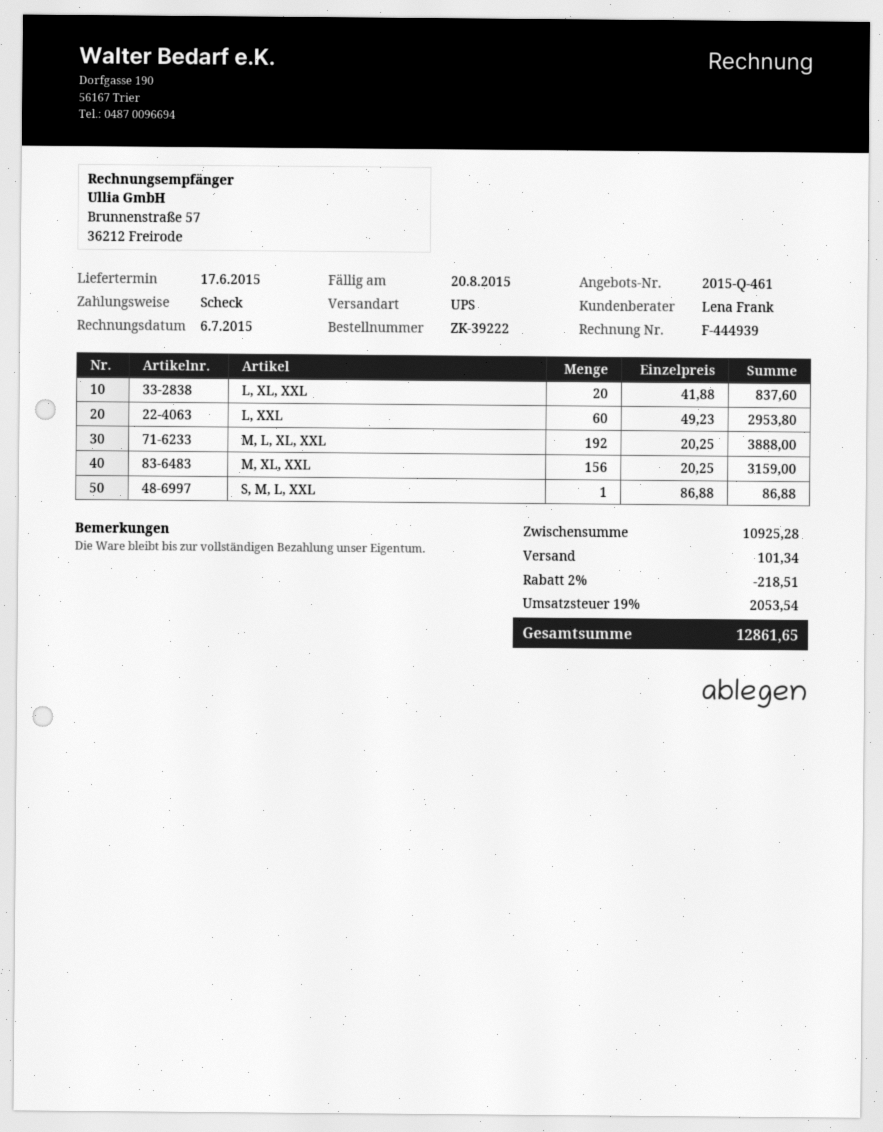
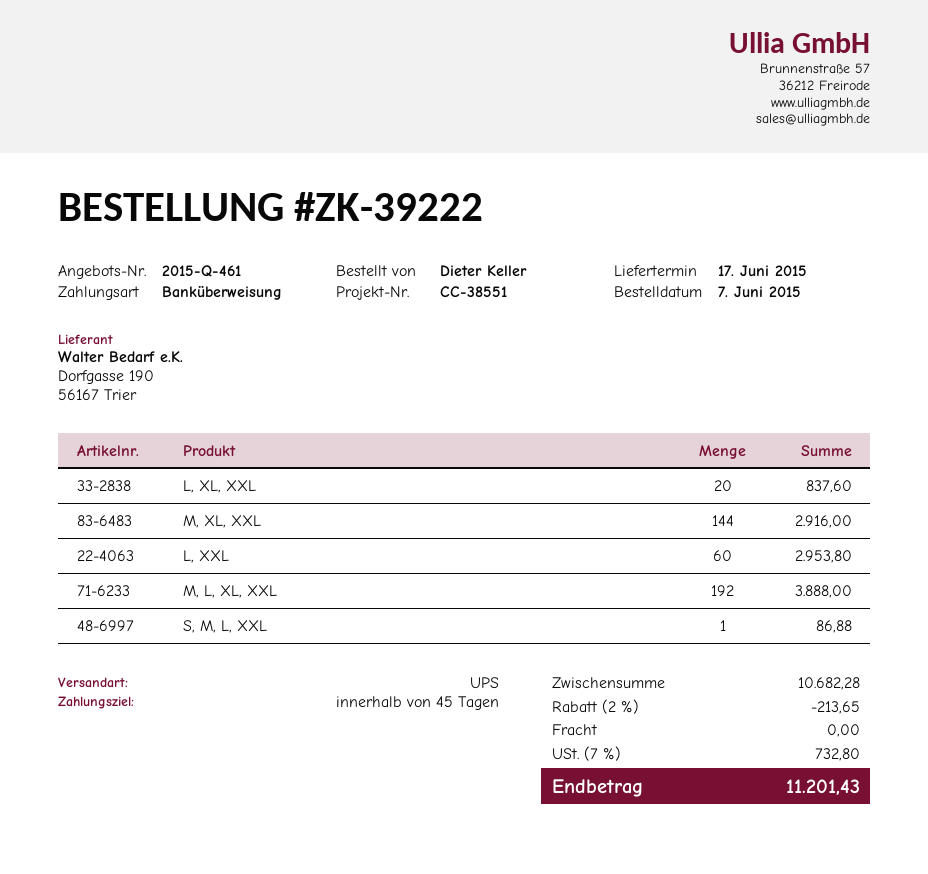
payment method: cheque -> bank transfer
M, XL, XXL: 156 for 3159.00 -> 144 for 2916.00
subtotal: 10925.28 -> 10682.28
discount: 2% = 218.51 -> 2% = 213.65
shipping: 101.34 -> 0.00
tax: 19% = 2053.54 -> 7% = 732.80
total: 12861.65 -> 11201.43

